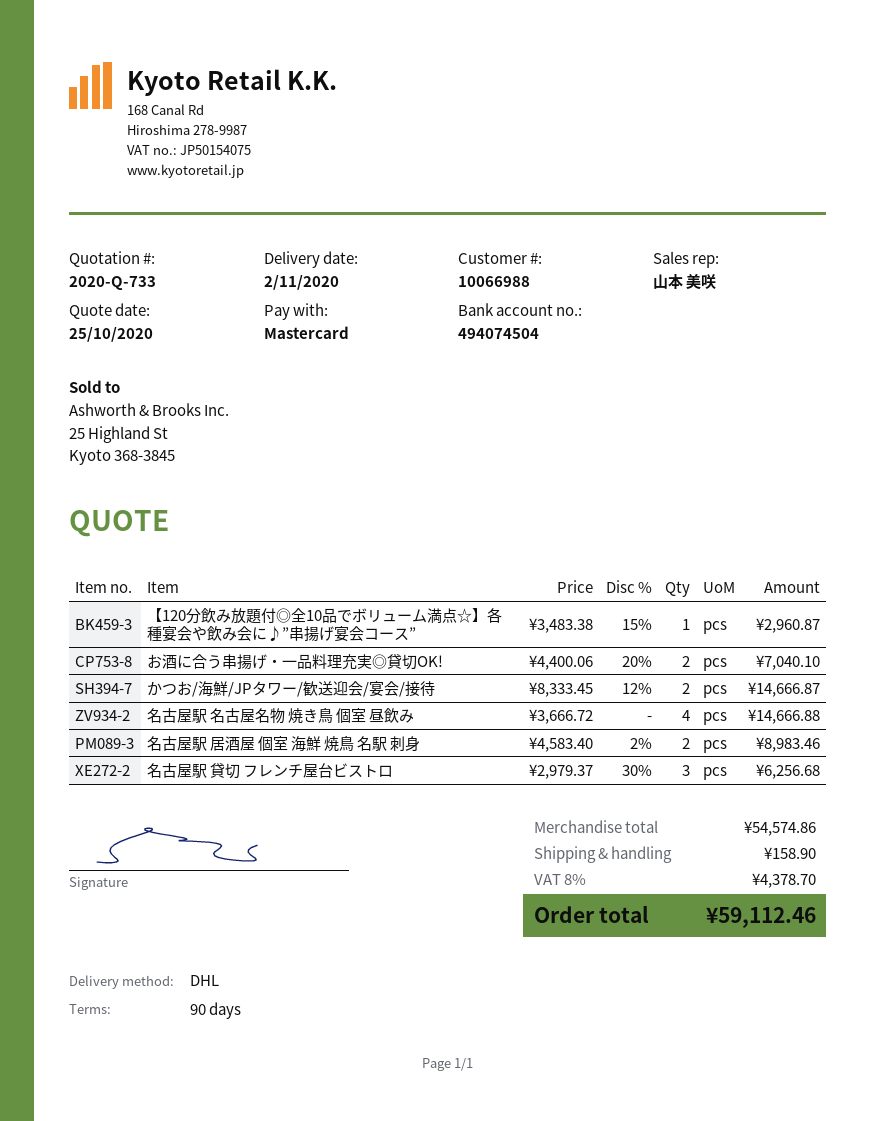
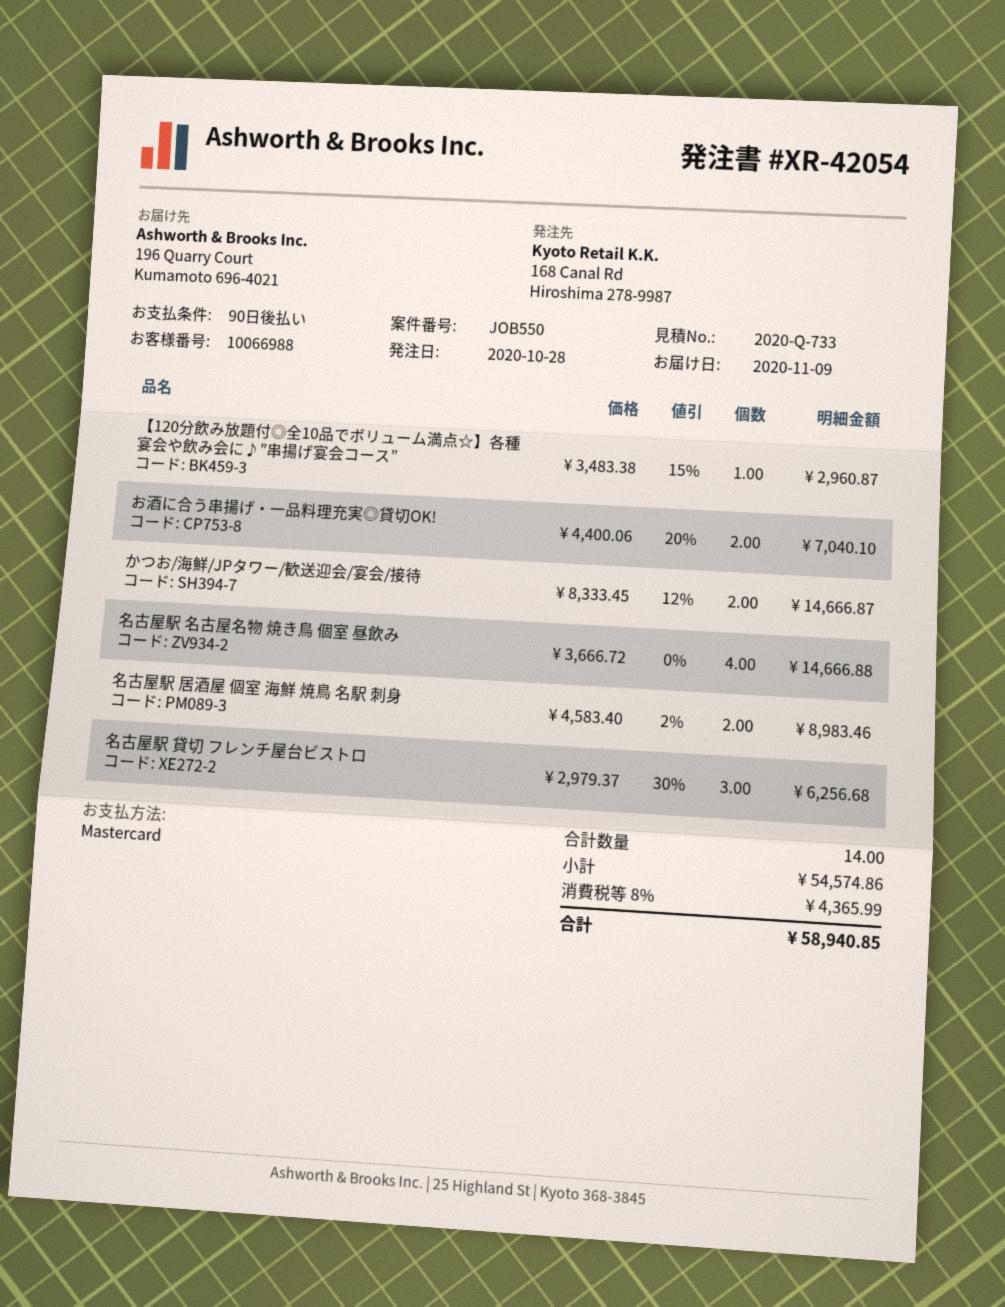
delivery date: 2020-11-02 -> 2020-11-09
shipping: 158.90 -> none
tax: 8% = 4378.70 -> 8% = 4365.99
total: 59112.46 -> 58940.85

